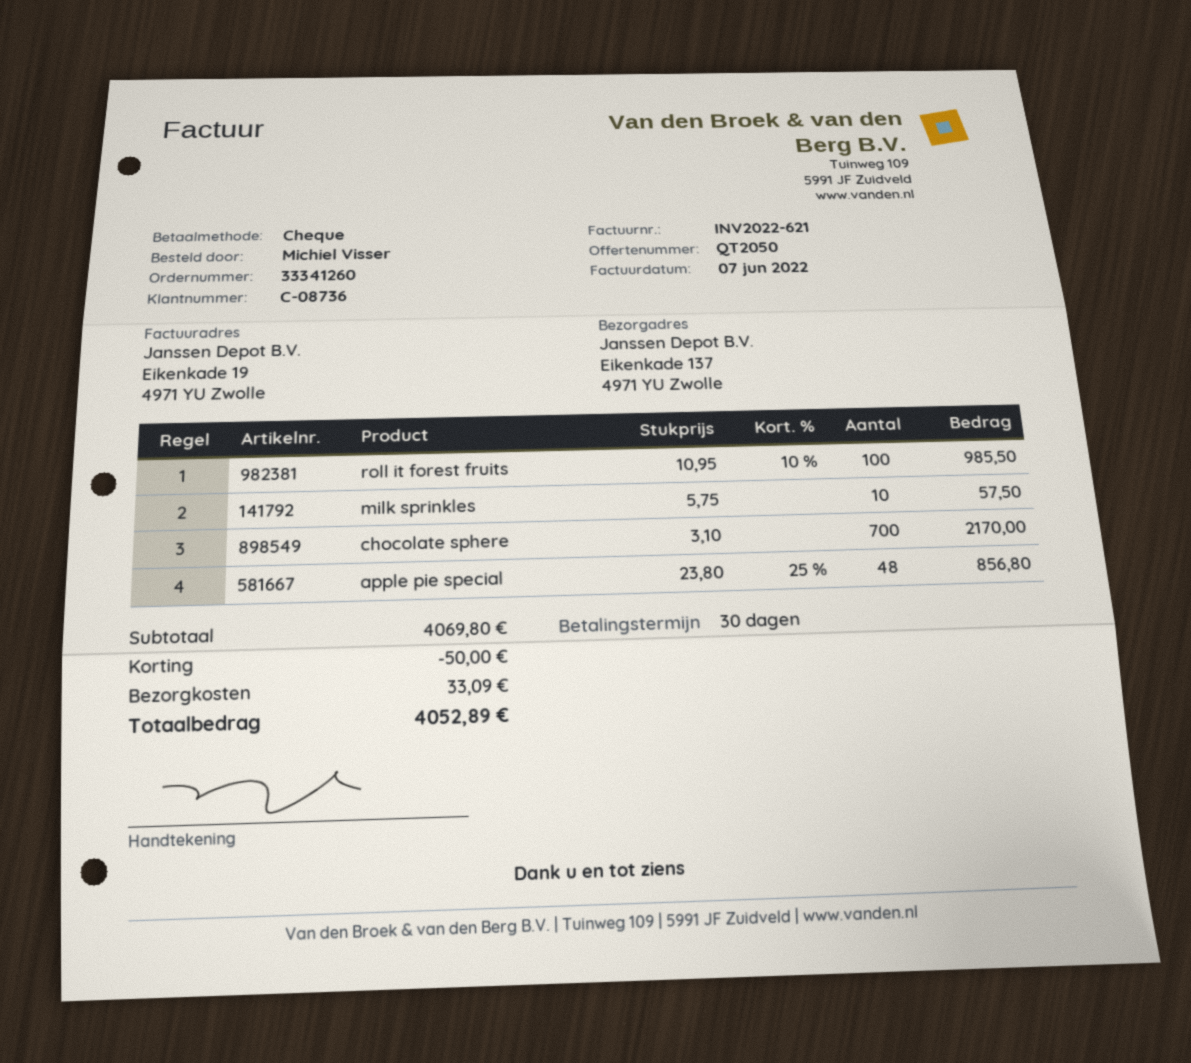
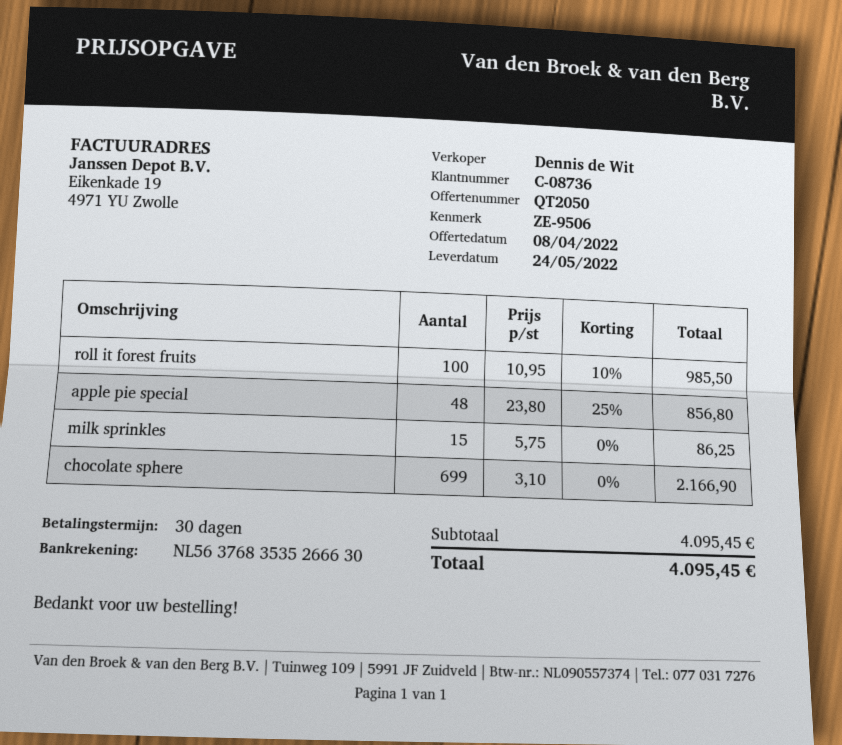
milk sprinkles: 10 x 5.75 = 57.50 -> 15 x 5.75 = 86.25
chocolate sphere: 700 x 3.10 = 2170.00 -> 699 x 3.10 = 2166.90
subtotal: 4069.80 -> 4095.45
discount: 50.00 -> none
shipping: 33.09 -> none
total: 4052.89 -> 4095.45

